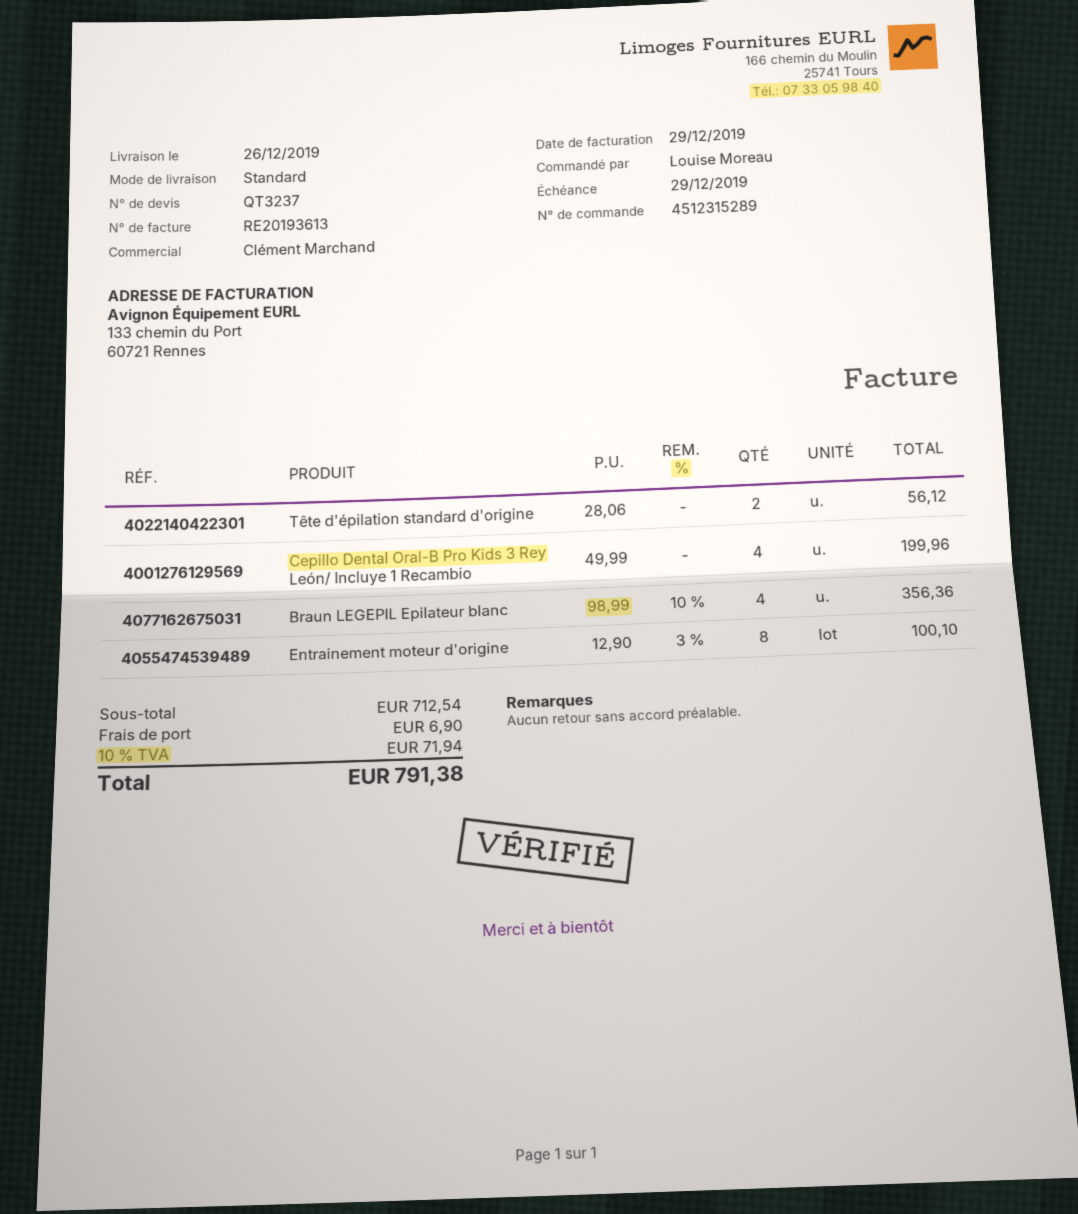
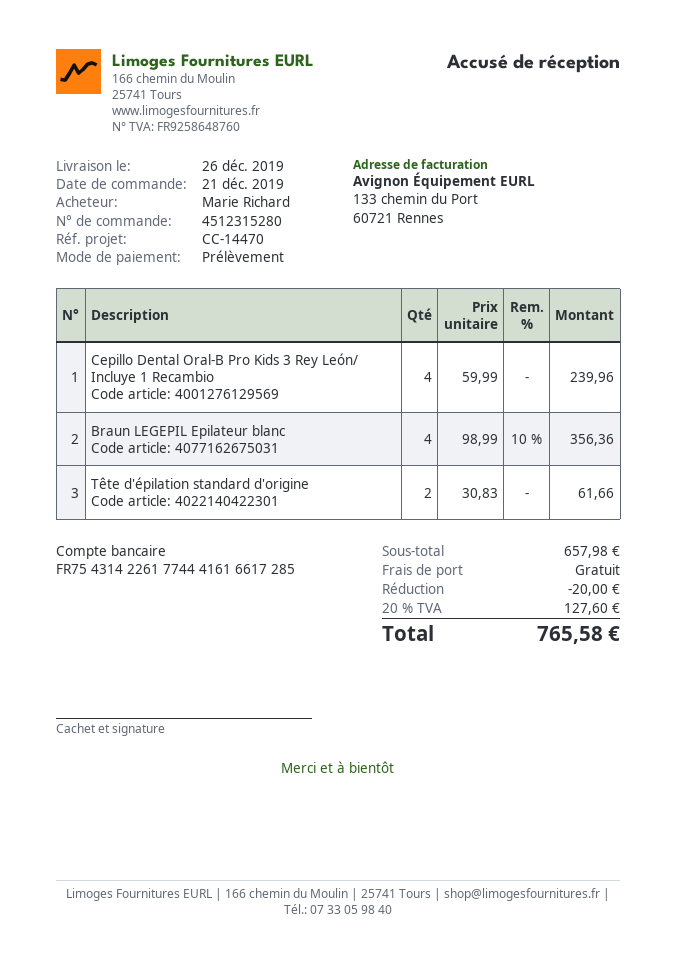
order number: 4512315289 -> 4512315280
ordered by: Louise Moreau -> Marie Richard
Tête d'épilation standard d'origine: 2 x 28.06 = 56.12 -> 2 x 30.83 = 61.66
Cepillo Dental Oral-B Pro Kids 3 Rey León/ Incluye 1 Recambio: 4 x 49.99 = 199.96 -> 4 x 59.99 = 239.96
Entrainement moteur d'origine: 8 x 12.90 - 3% = 100.10 -> none
subtotal: 712.54 -> 657.98
discount: none -> 20.00
shipping: 6.90 -> 0.00
tax: 10% = 71.94 -> 20% = 127.60
total: 791.38 -> 765.58

